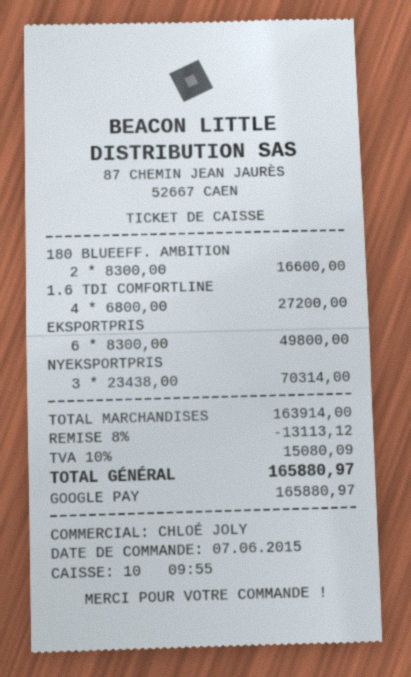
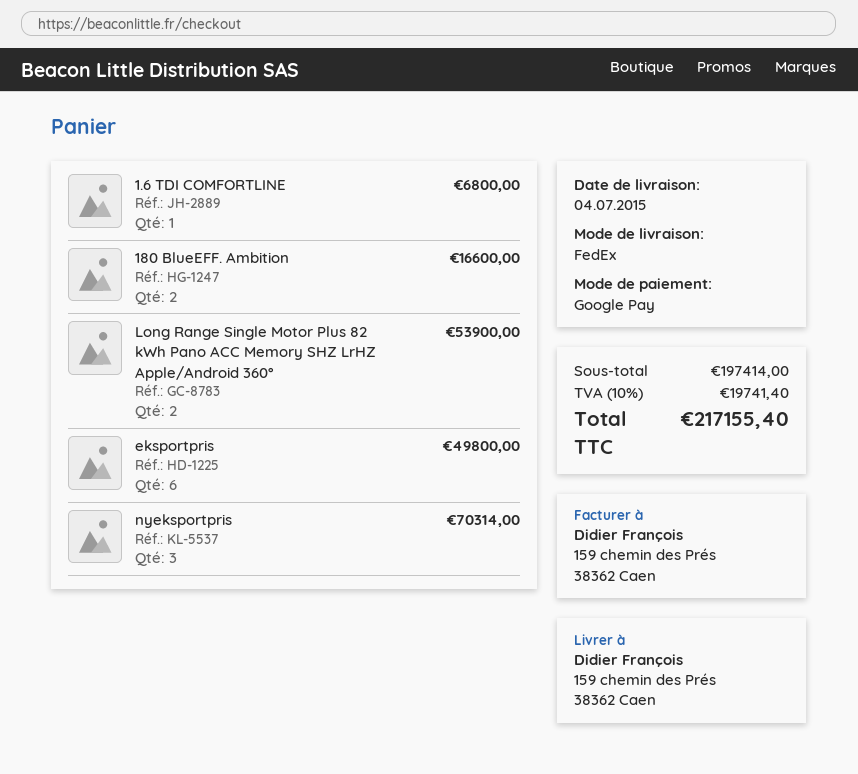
1.6 TDI COMFORTLINE: 4 for 27200.00 -> 1 for 6800.00
Long Range Single Motor Plus 82 kWh Pano ACC Memory SHZ LrHZ Apple/Android 360°: none -> 2 for 53900.00
subtotal: 163914.00 -> 197414.00
discount: 8% = 13113.12 -> none
tax: 10% = 15080.09 -> 10% = 19741.40
total: 165880.97 -> 217155.40

